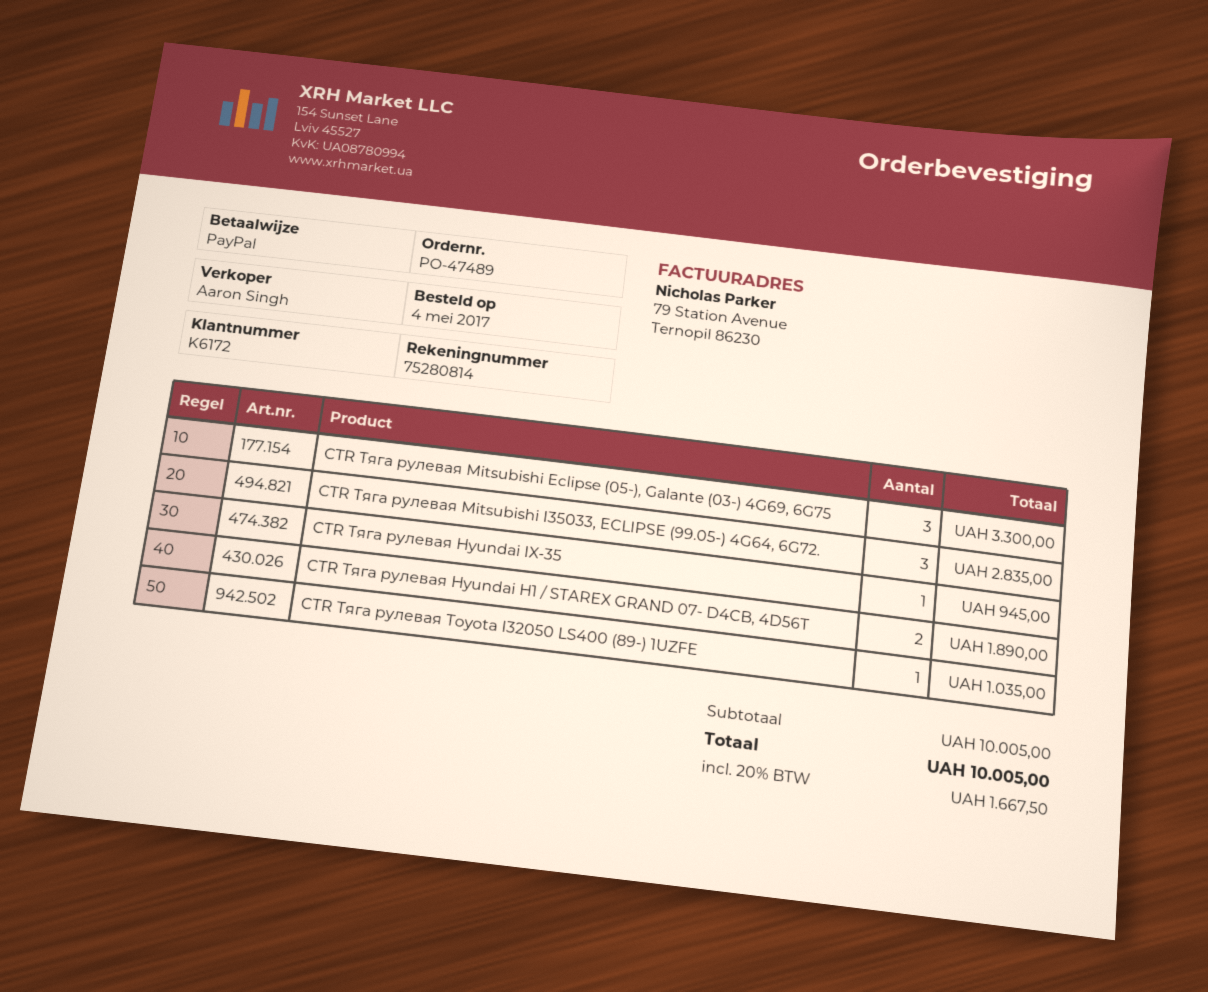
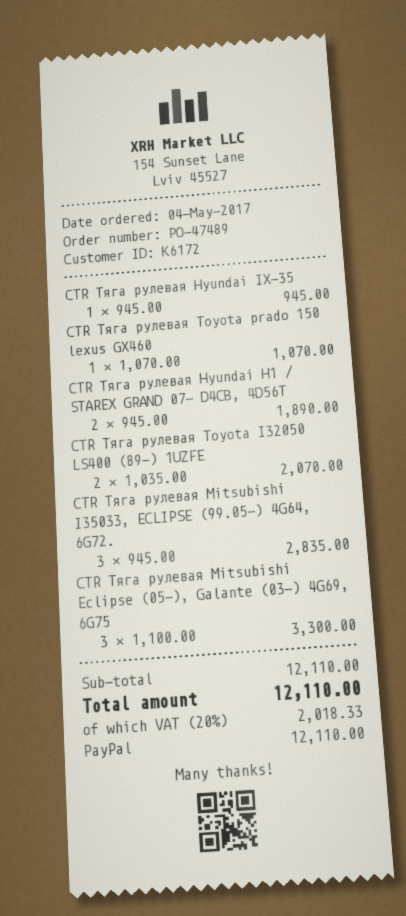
CTR Тяга рулевая Toyota I32050 LS400 (89-) 1UZFE: 1 for 1035.00 -> 2 for 2070.00
CTR Тяга рулевая Toyota prado 150 lexus GX460: none -> 1 for 1070.00
subtotal: 10005.00 -> 12110.00
tax: 20% = 1667.50 -> 20% = 2018.33
total: 10005.00 -> 12110.00

